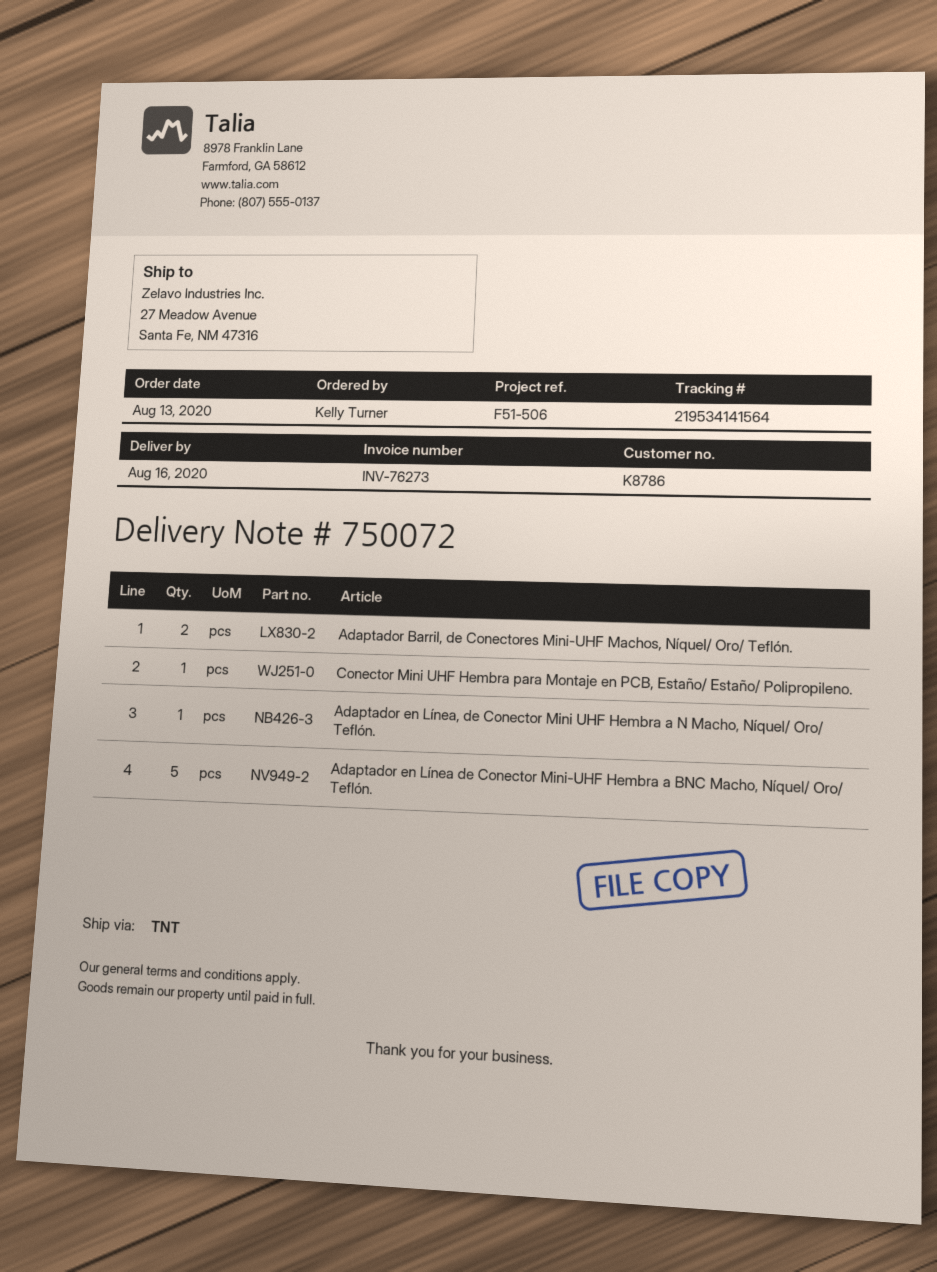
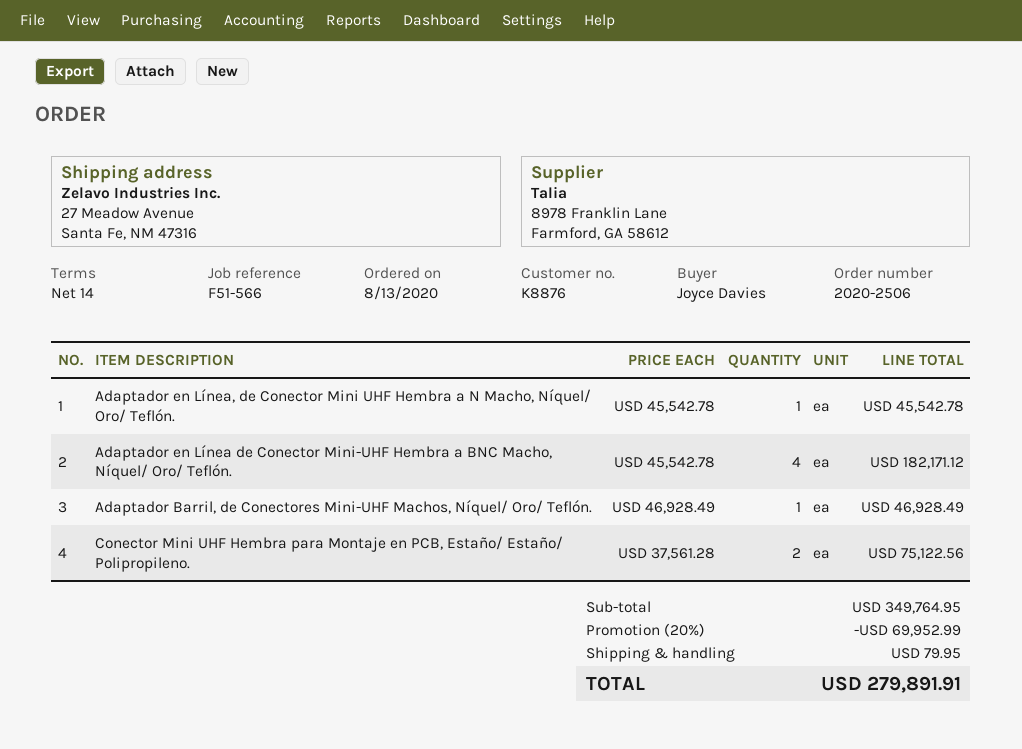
customer number: K8786 -> K8876
reference: F51-506 -> F51-566
ordered by: Kelly Turner -> Joyce Davies
Adaptador Barril, de Conectores Mini-UHF Machos, Níquel/ Oro/ Teflón.: 2 -> 1
Conector Mini UHF Hembra para Montaje en PCB, Estaño/ Estaño/ Polipropileno.: 1 -> 2
Adaptador en Línea de Conector Mini-UHF Hembra a BNC Macho, Níquel/ Oro/ Teflón.: 5 -> 4

